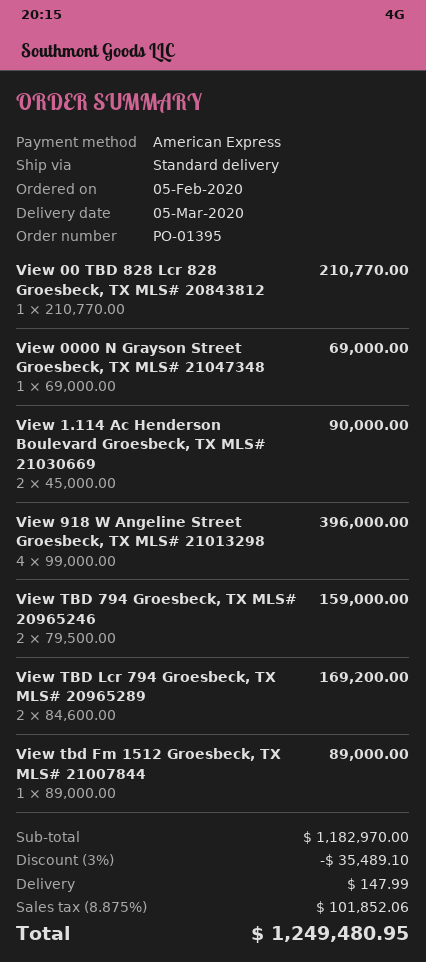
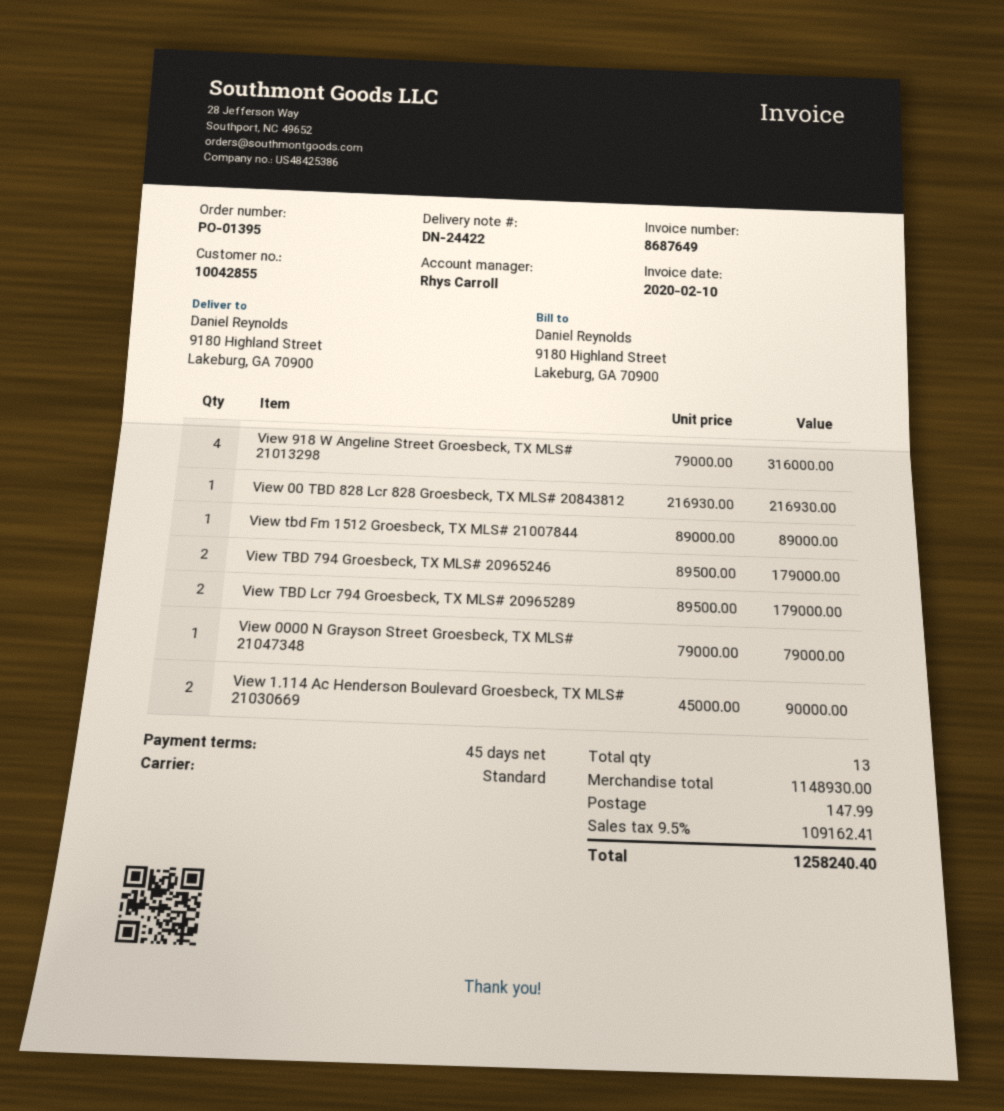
View 00 TBD 828 Lcr 828 Groesbeck, TX MLS# 20843812: 1 x 210770.00 = 210770.00 -> 1 x 216930.00 = 216930.00
View 0000 N Grayson Street Groesbeck, TX MLS# 21047348: 1 x 69000.00 = 69000.00 -> 1 x 79000.00 = 79000.00
View 918 W Angeline Street Groesbeck, TX MLS# 21013298: 4 x 99000.00 = 396000.00 -> 4 x 79000.00 = 316000.00
View TBD 794 Groesbeck, TX MLS# 20965246: 2 x 79500.00 = 159000.00 -> 2 x 89500.00 = 179000.00
View TBD Lcr 794 Groesbeck, TX MLS# 20965289: 2 x 84600.00 = 169200.00 -> 2 x 89500.00 = 179000.00
subtotal: 1182970.00 -> 1148930.00
discount: 3% = 35489.10 -> none
tax: 8.875% = 101852.06 -> 9.5% = 109162.41
total: 1249480.95 -> 1258240.40

